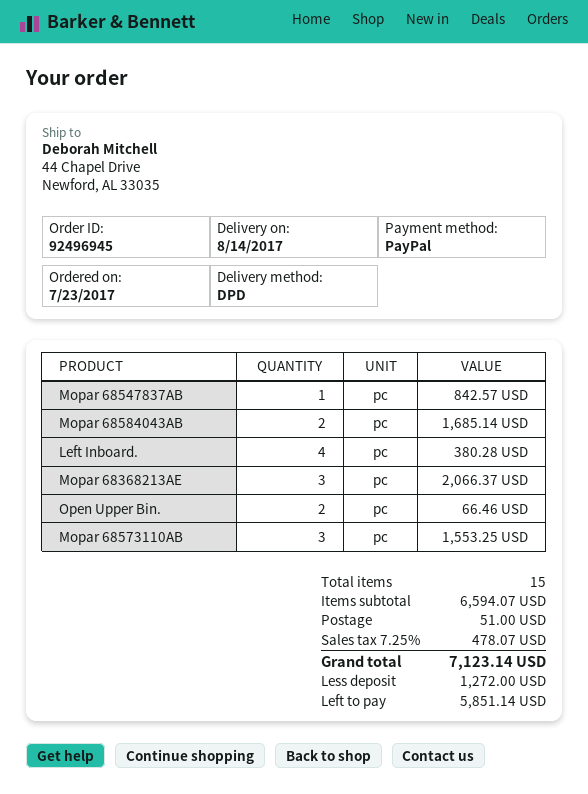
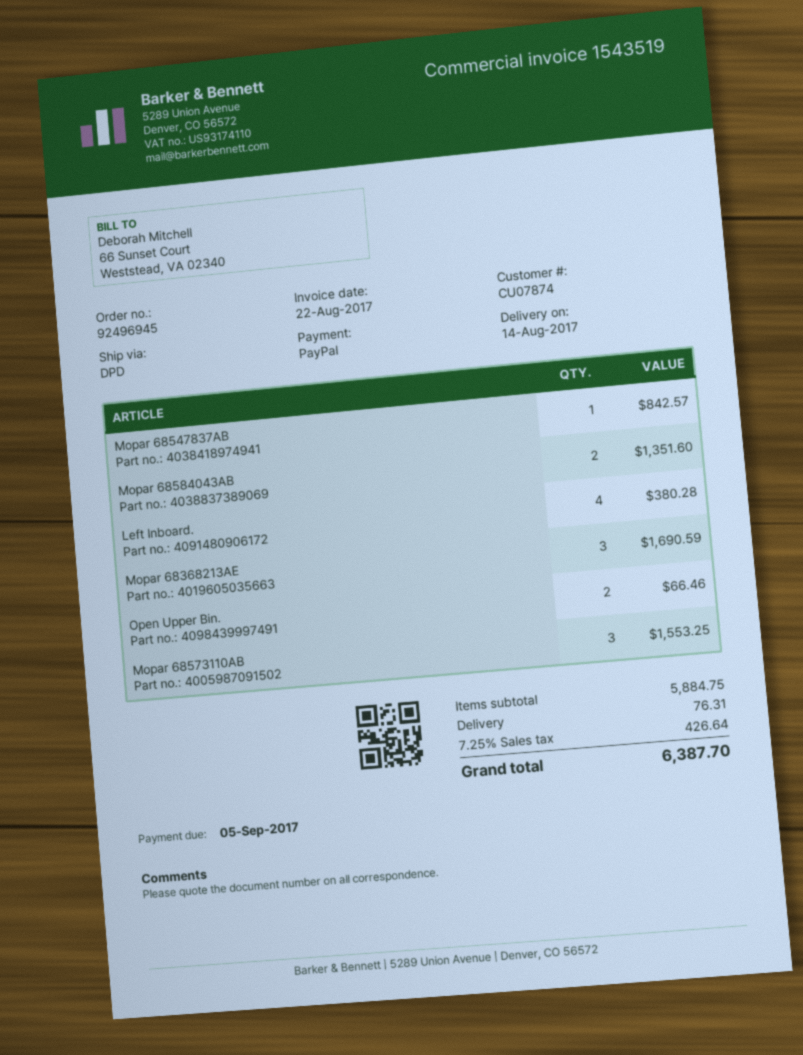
Mopar 68584043AB: 2 for 1685.14 -> 2 for 1351.60
Mopar 68368213AE: 3 for 2066.37 -> 3 for 1690.59
subtotal: 6594.07 -> 5884.75
shipping: 51.00 -> 76.31
tax: 7.25% = 478.07 -> 7.25% = 426.64
total: 7123.14 -> 6387.70

